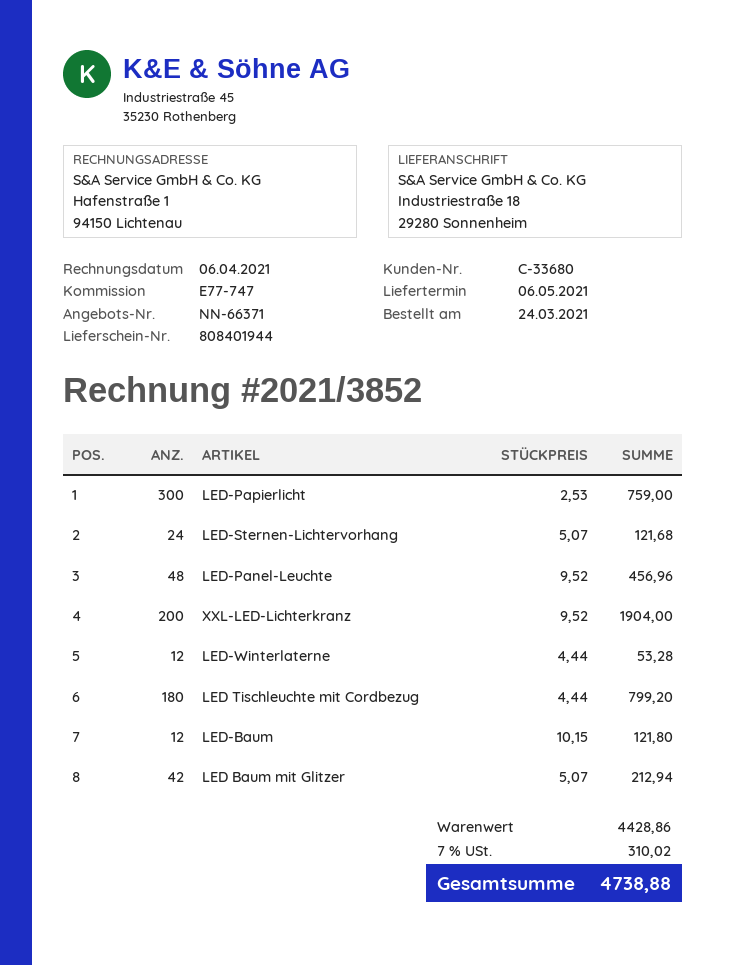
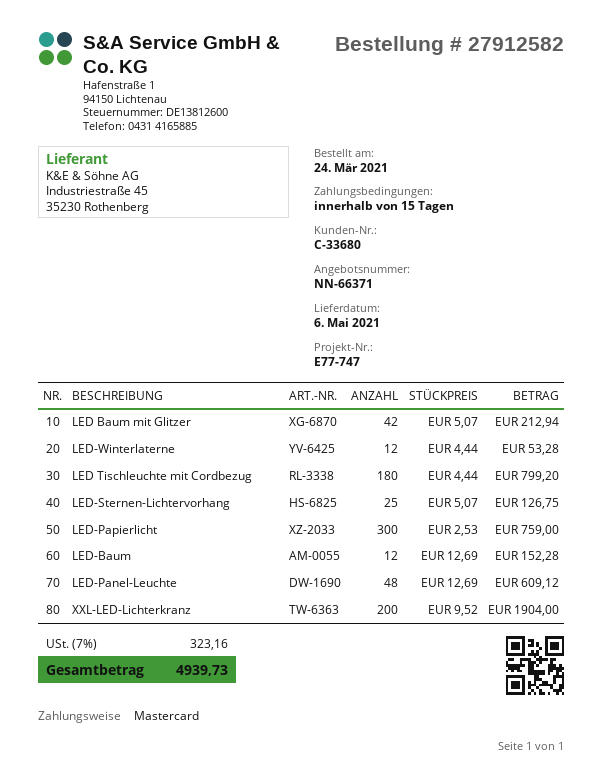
LED-Sternen-Lichtervorhang: 24 x 5.07 = 121.68 -> 25 x 5.07 = 126.75
LED-Panel-Leuchte: 48 x 9.52 = 456.96 -> 48 x 12.69 = 609.12
LED-Baum: 12 x 10.15 = 121.80 -> 12 x 12.69 = 152.28
tax: 7% = 310.02 -> 7% = 323.16
total: 4738.88 -> 4939.73

